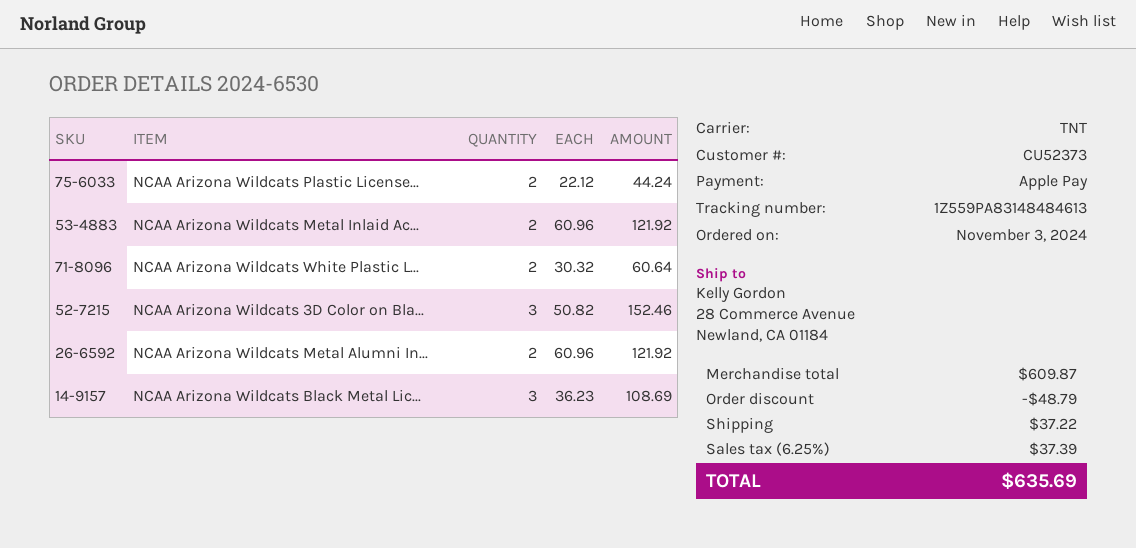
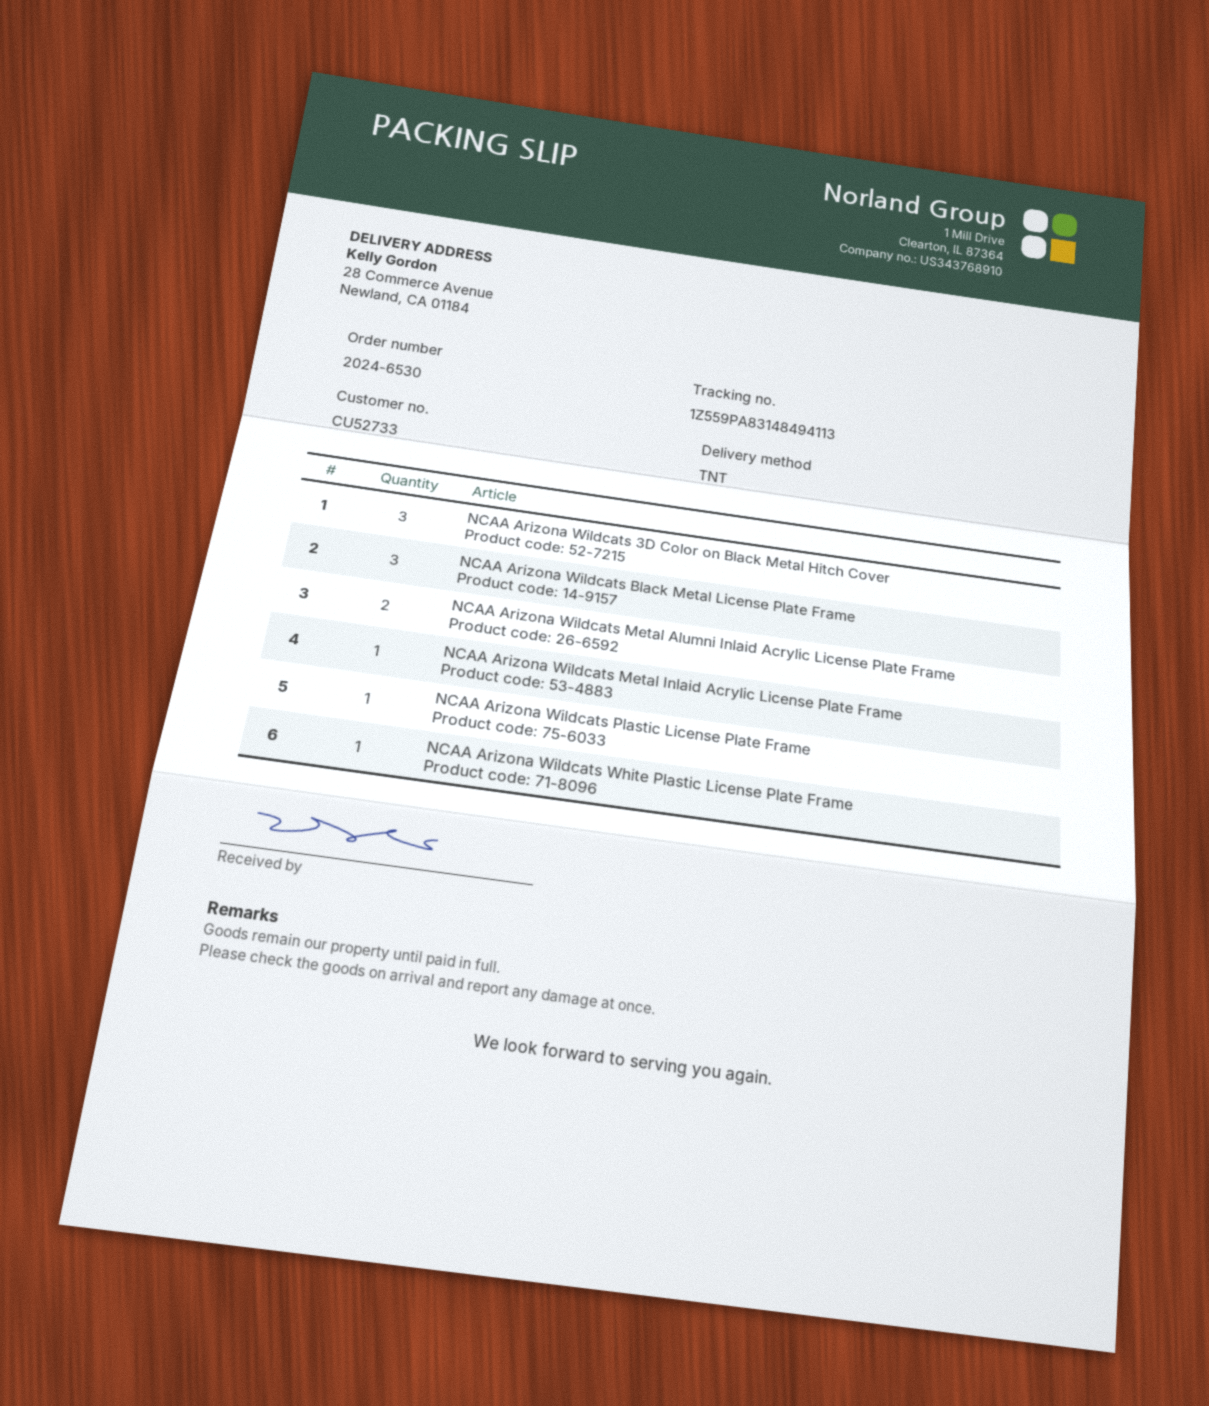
customer number: CU52373 -> CU52733
tracking number: 1Z559PA83148484613 -> 1Z559PA83148494113
NCAA Arizona Wildcats Plastic License...: 2 -> 1
NCAA Arizona Wildcats Metal Inlaid Ac...: 2 -> 1
NCAA Arizona Wildcats White Plastic L...: 2 -> 1

